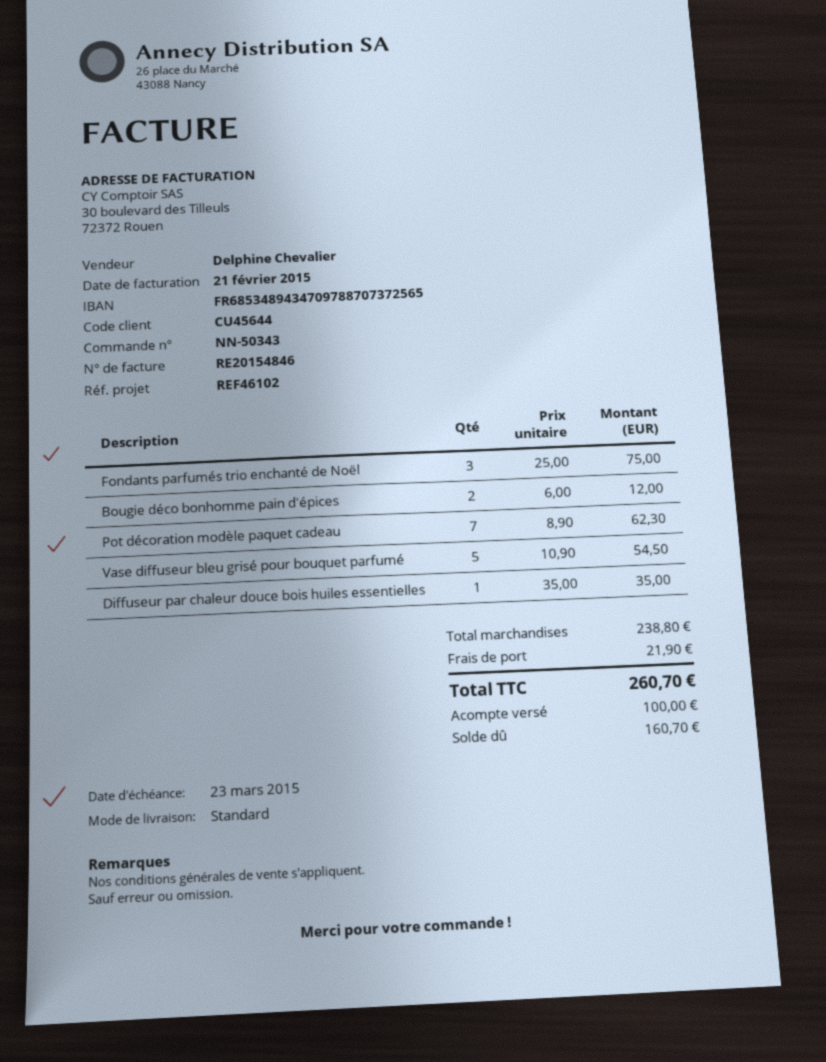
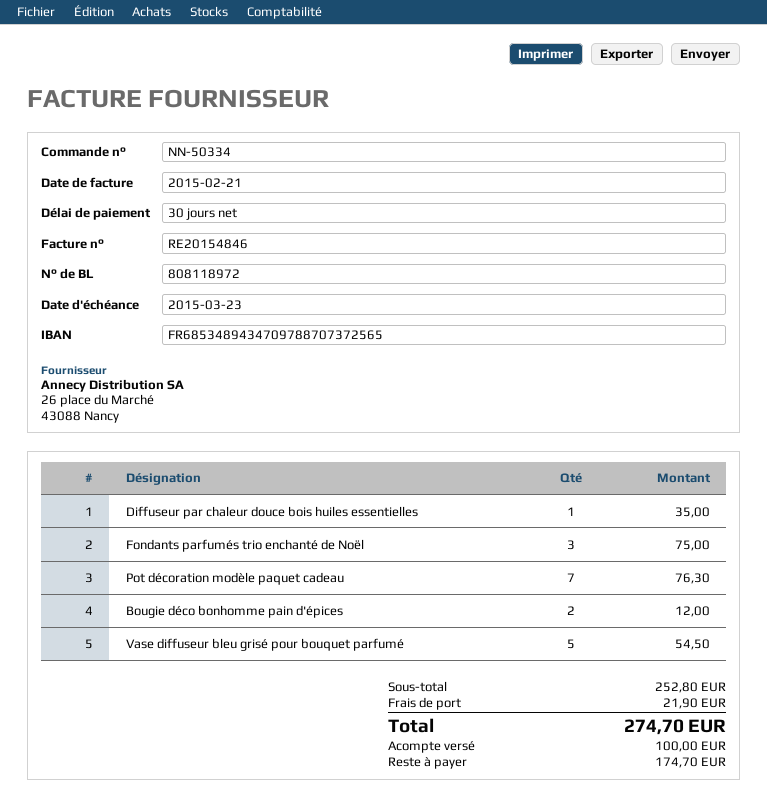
order number: NN-50343 -> NN-50334
Pot décoration modèle paquet cadeau: 7 for 62.30 -> 7 for 76.30
subtotal: 238.80 -> 252.80
total: 260.70 -> 274.70
balance: 160.70 -> 174.70

